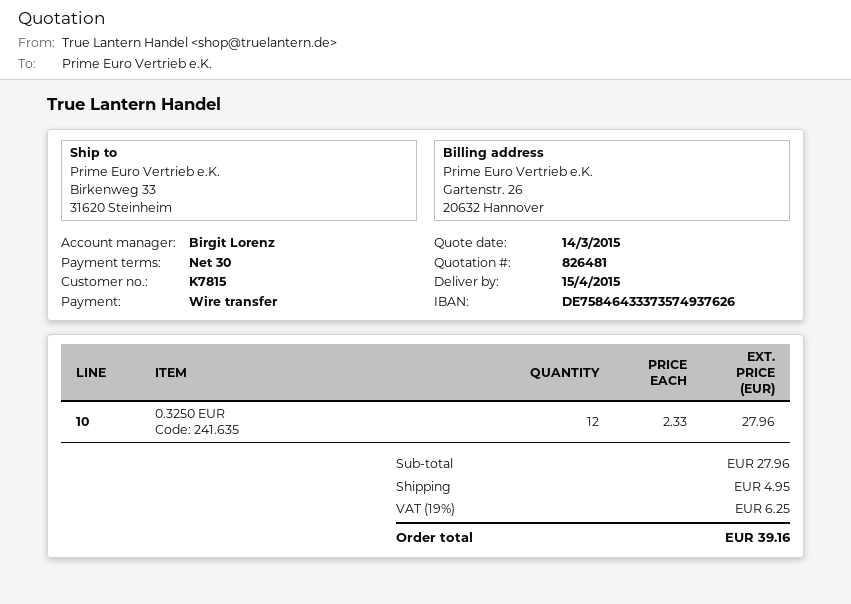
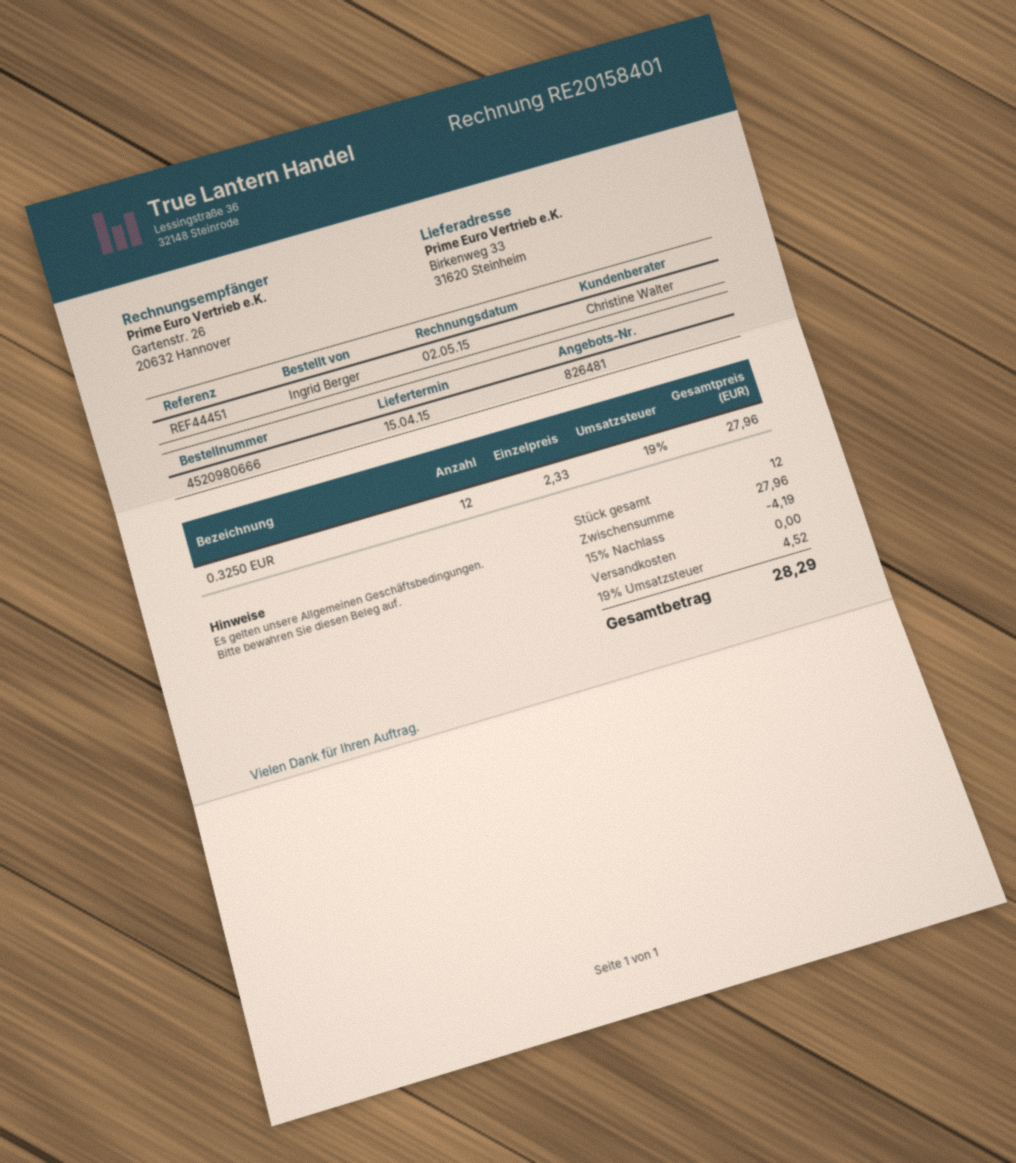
sales rep: Birgit Lorenz -> Christine Walter
discount: none -> 15% = 4.19
shipping: 4.95 -> 0.00
tax: 19% = 6.25 -> 19% = 4.52
total: 39.16 -> 28.29

